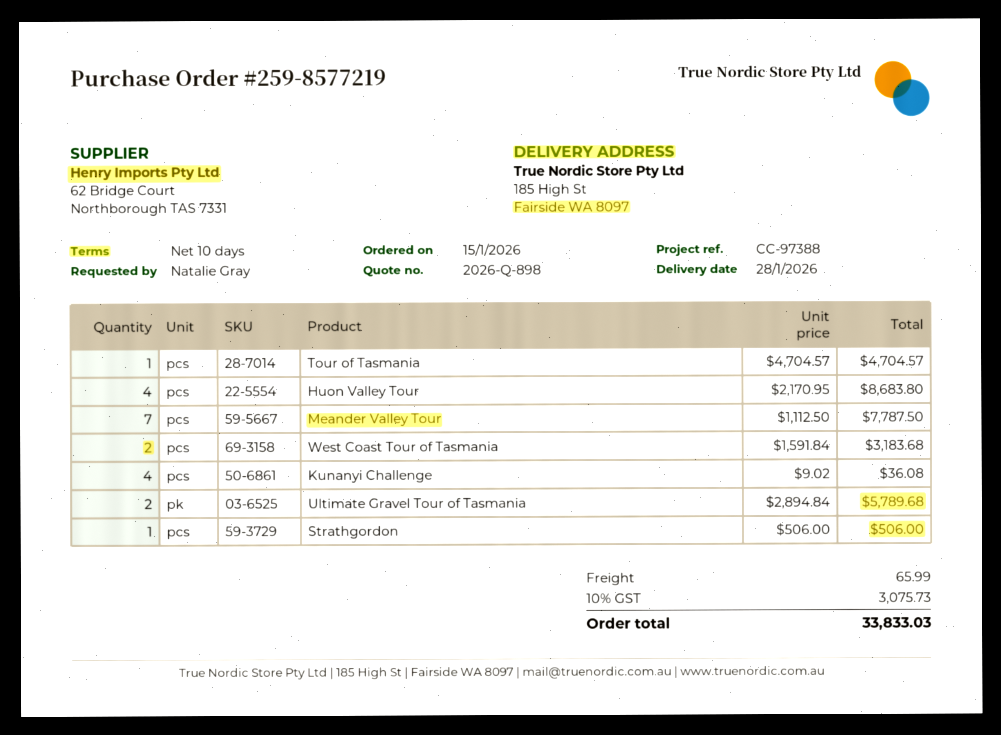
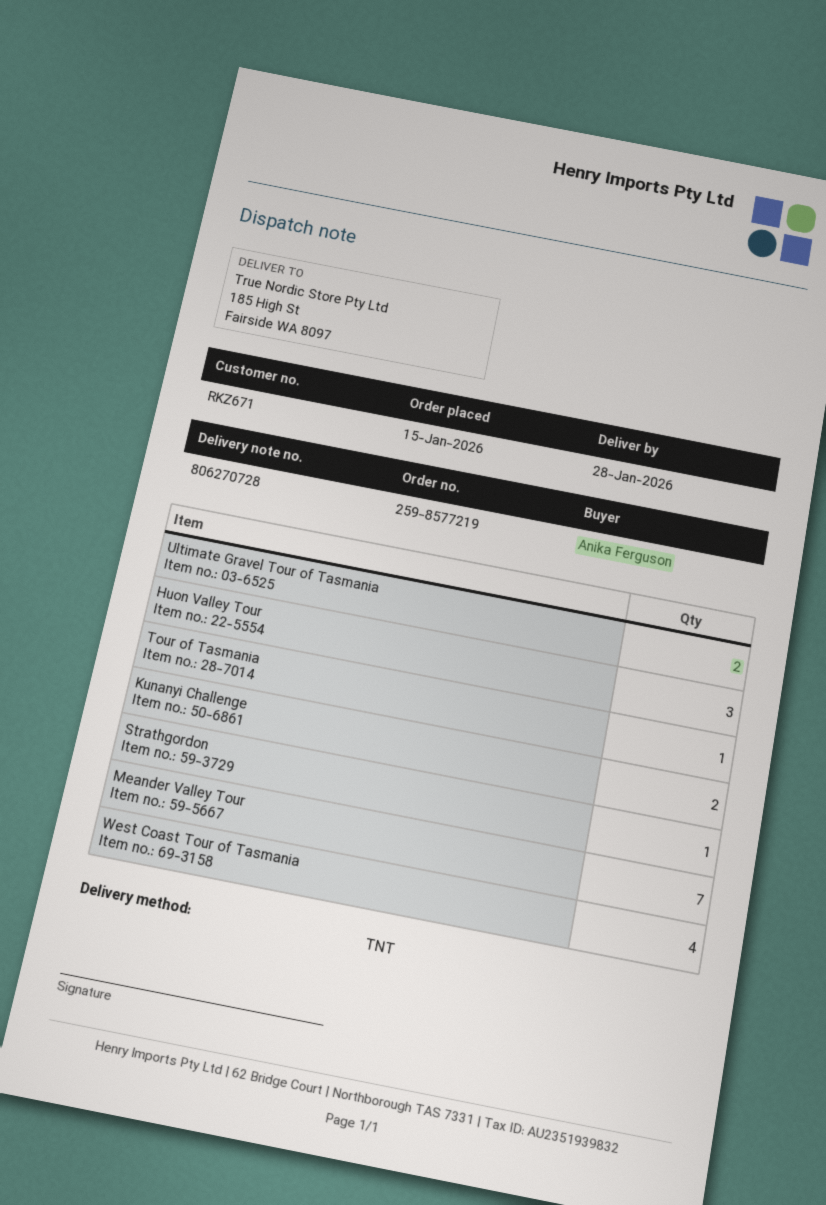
ordered by: Natalie Gray -> Anika Ferguson
Huon Valley Tour: 4 -> 3
West Coast Tour of Tasmania: 2 -> 4
Kunanyi Challenge: 4 -> 2

